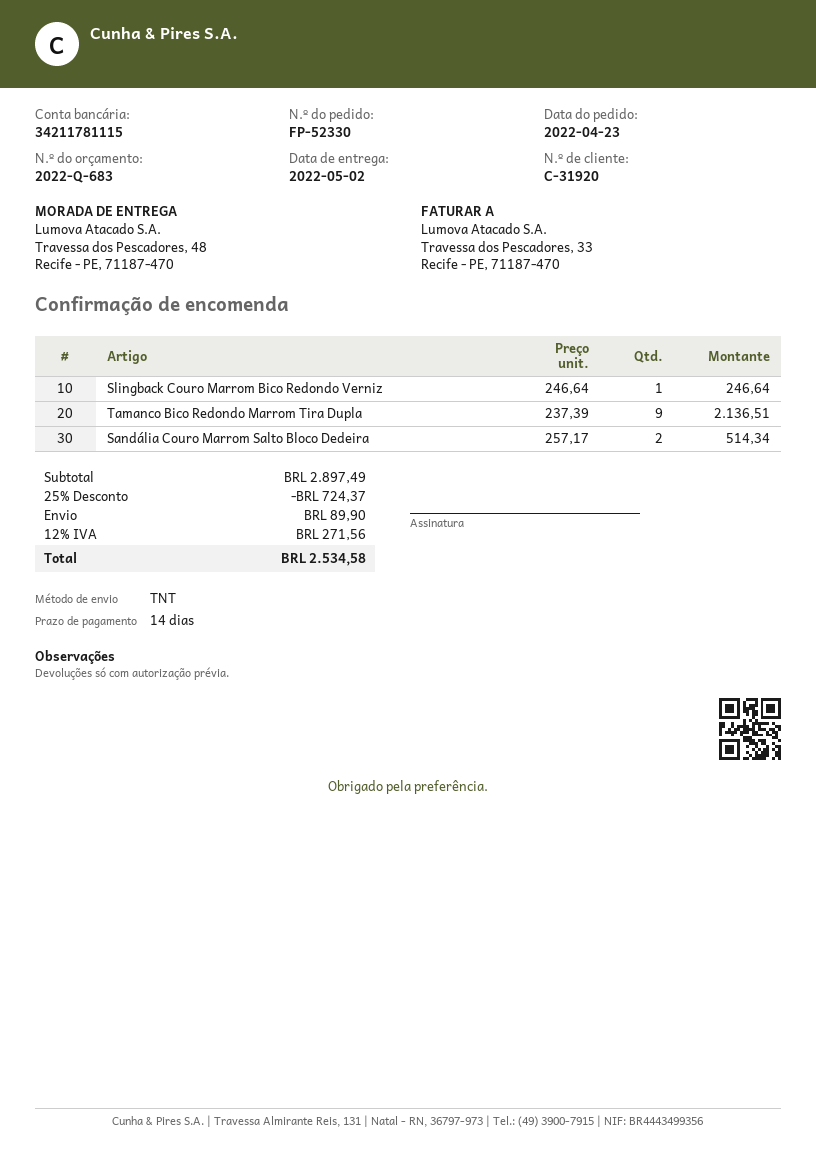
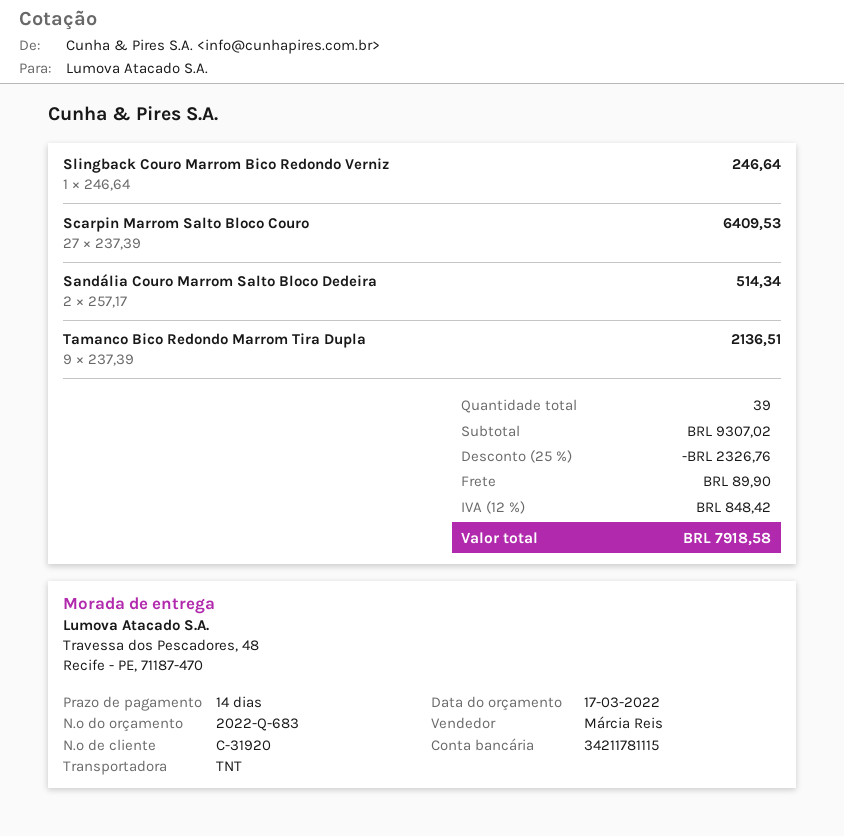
Scarpin Marrom Salto Bloco Couro: none -> 27 x 237.39 = 6409.53
subtotal: 2897.49 -> 9307.02
discount: 25% = 724.37 -> 25% = 2326.76
tax: 12% = 271.56 -> 12% = 848.42
total: 2534.58 -> 7918.58

